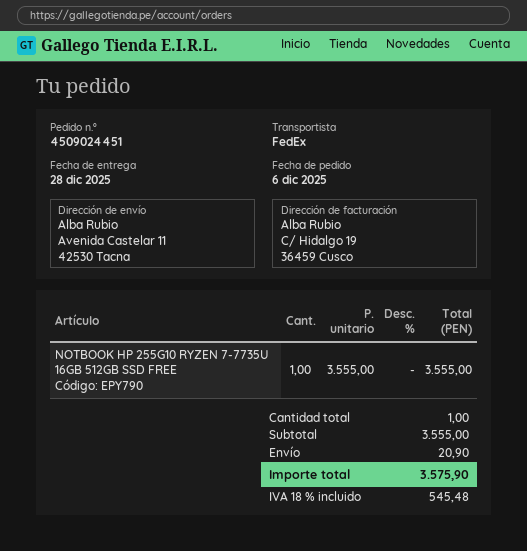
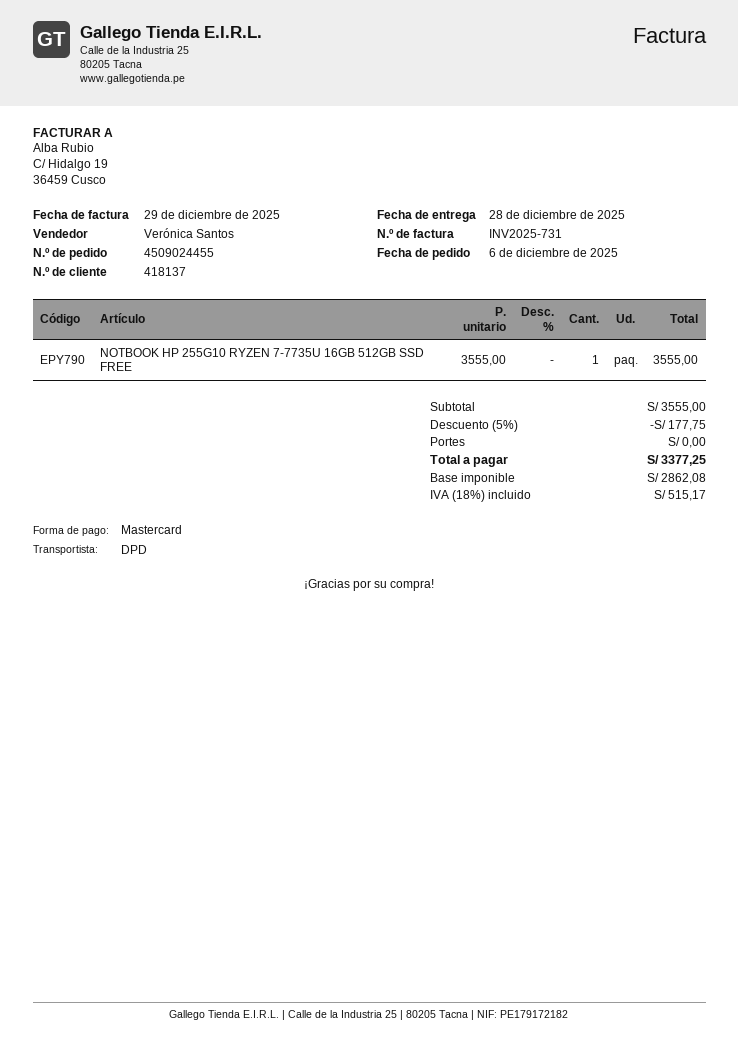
order number: 4509024451 -> 4509024455
shipping method: FedEx -> DPD
discount: none -> 5% = 177.75
shipping: 20.90 -> 0.00
tax: 18% = 545.48 -> 18% = 515.17
total: 3575.90 -> 3377.25

